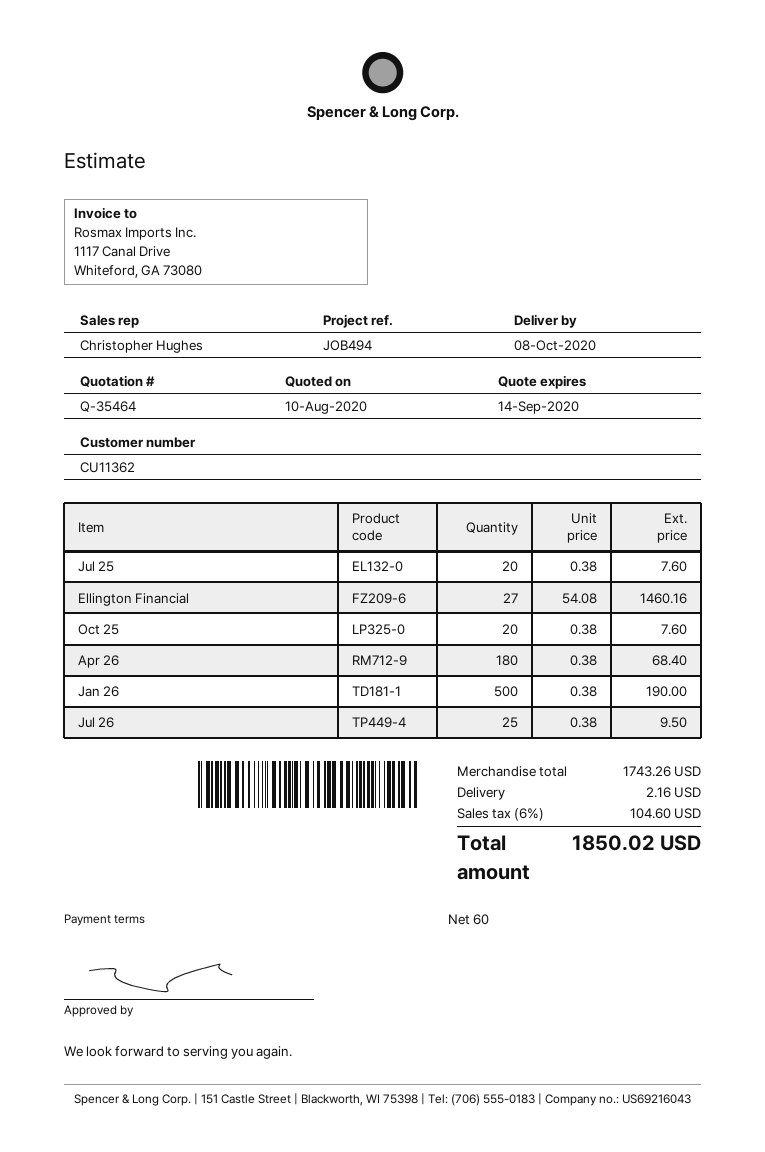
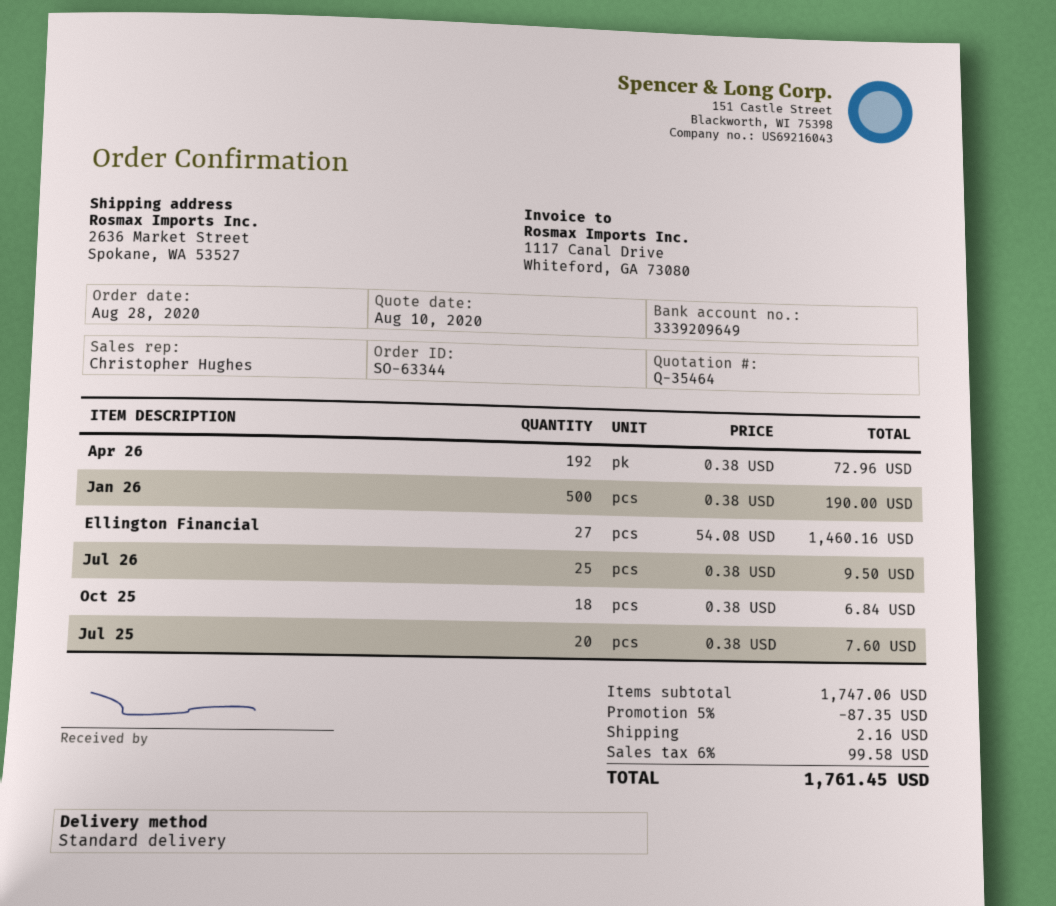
Oct 25: 20 x 0.38 = 7.60 -> 18 x 0.38 = 6.84
Apr 26: 180 x 0.38 = 68.40 -> 192 x 0.38 = 72.96
subtotal: 1743.26 -> 1747.06
discount: none -> 5% = 87.35
tax: 6% = 104.60 -> 6% = 99.58
total: 1850.02 -> 1761.45

